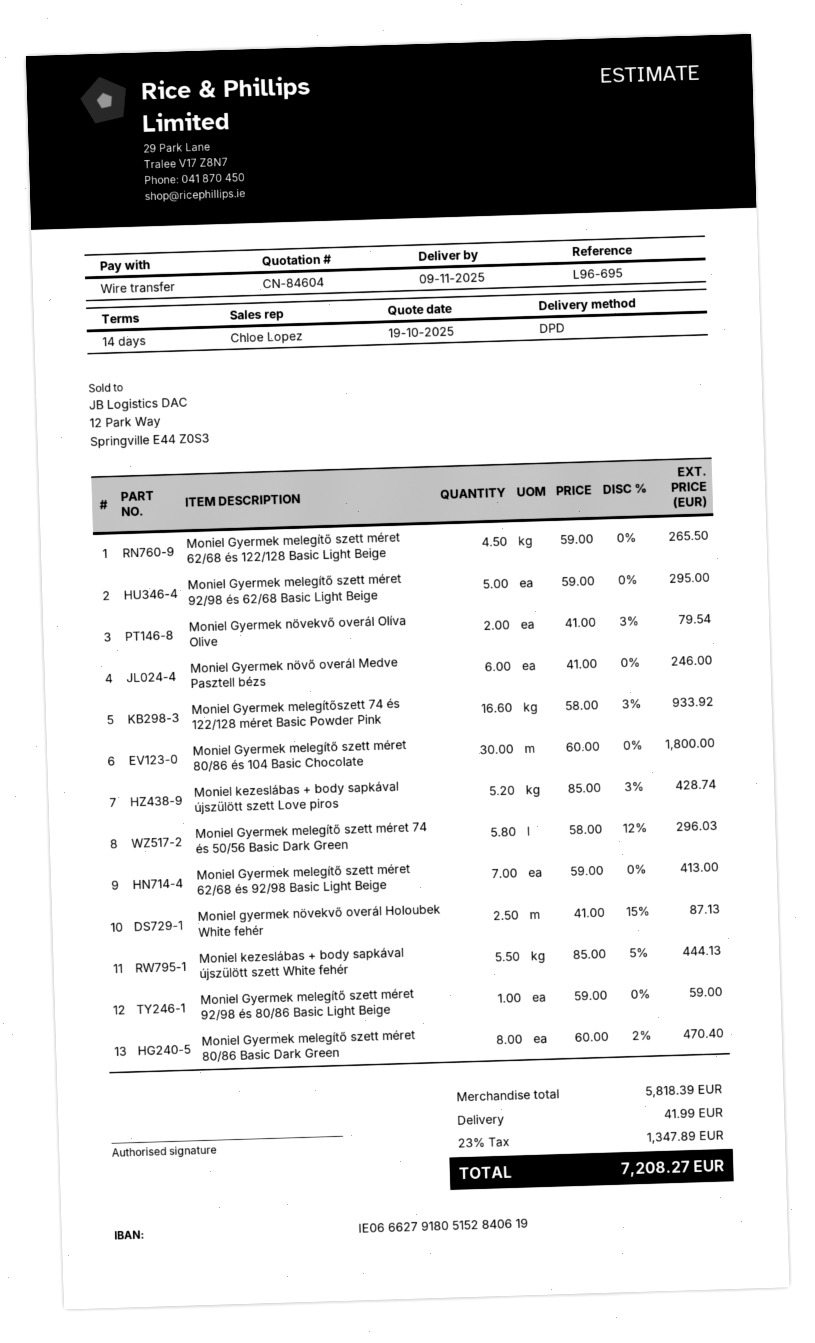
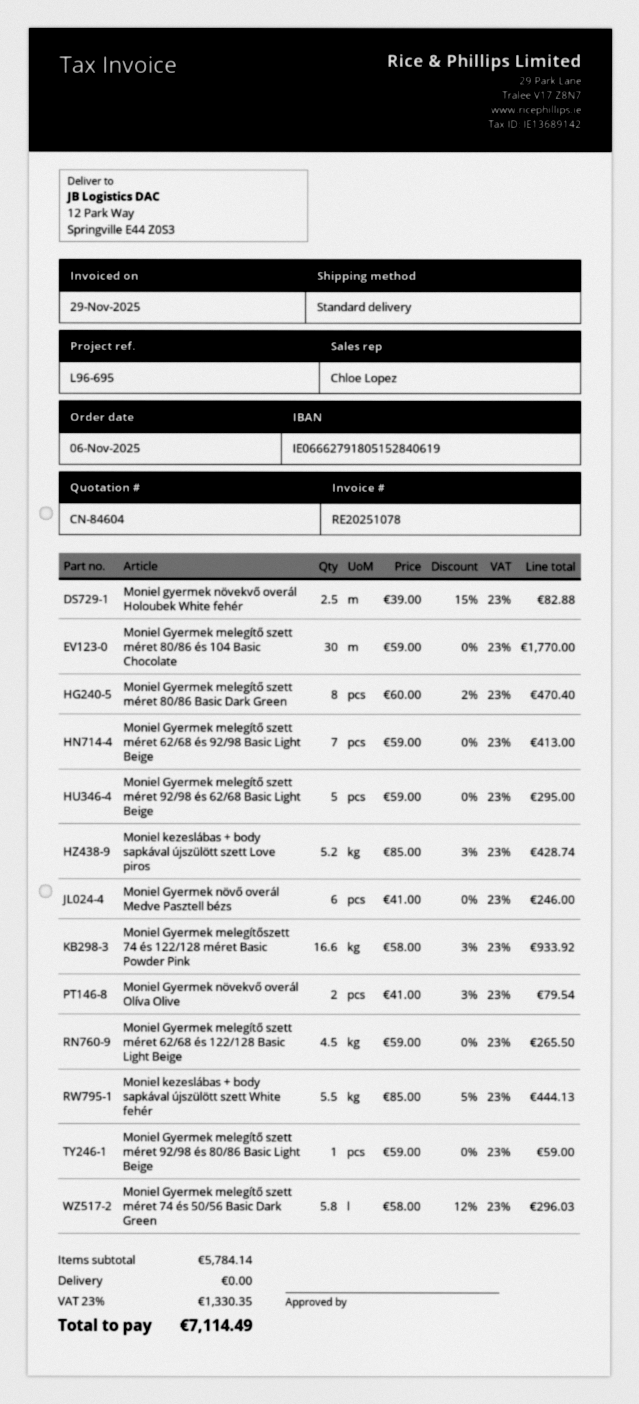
shipping method: DPD -> standard
Moniel Gyermek melegítő szett méret 80/86 és 104 Basic Chocolate: 30 x 60.00 = 1800.00 -> 30 x 59.00 = 1770.00
Moniel gyermek növekvő overál Holoubek White fehér: 2.5 x 41.00 - 15% = 87.13 -> 2.5 x 39.00 - 15% = 82.88
subtotal: 5818.39 -> 5784.14
shipping: 41.99 -> 0.00
tax: 23% = 1347.89 -> 23% = 1330.35
total: 7208.27 -> 7114.49

